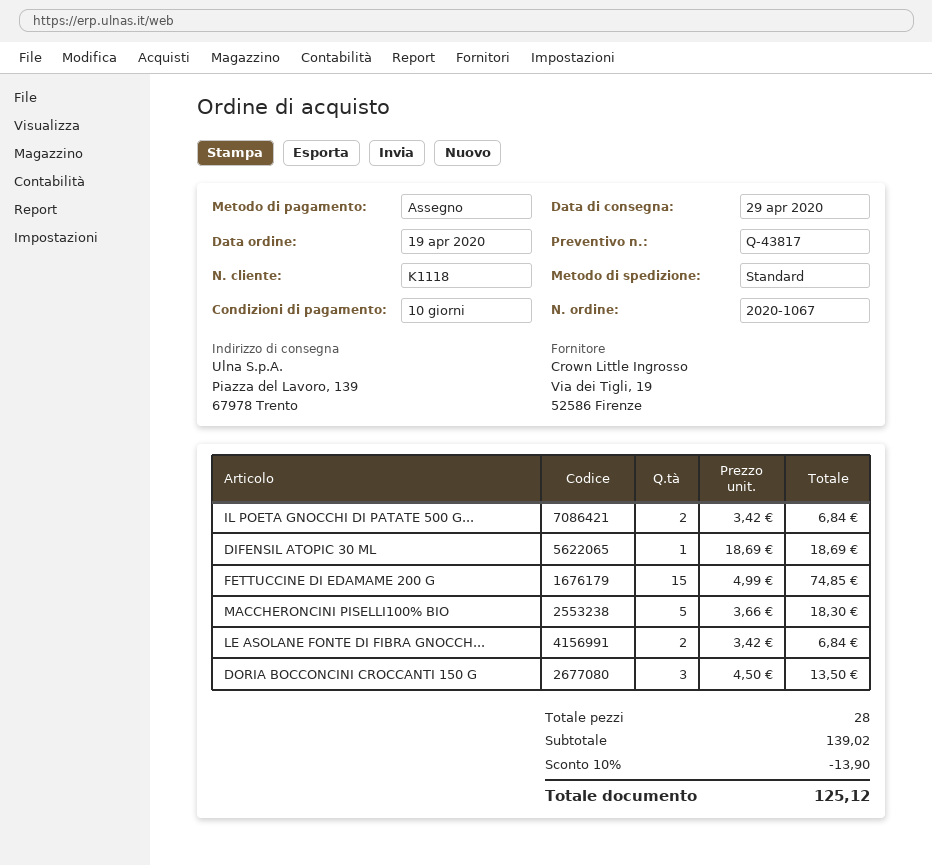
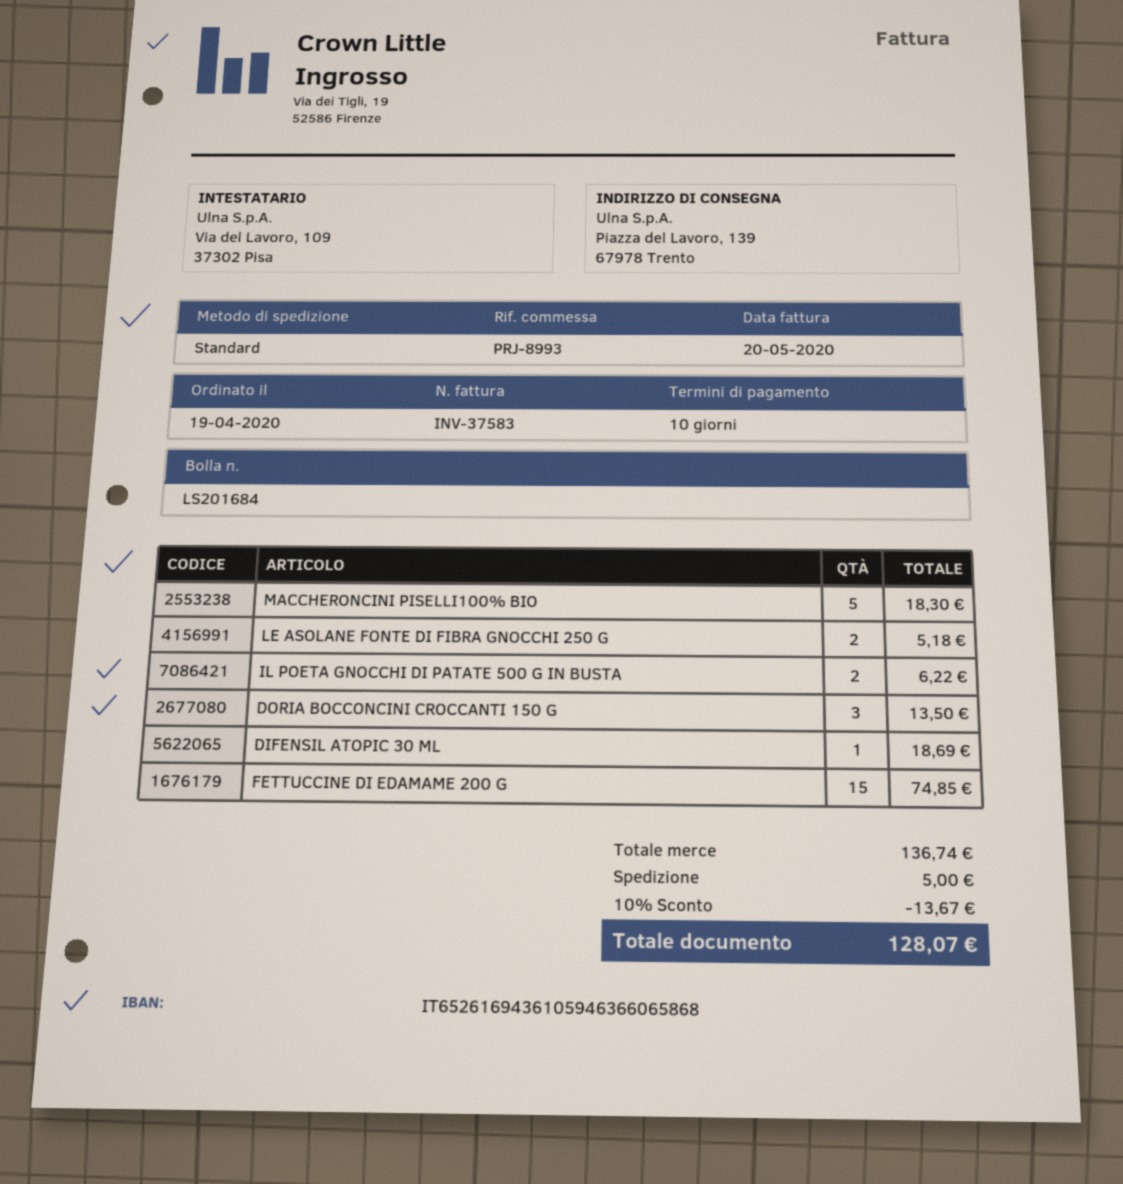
IL POETA GNOCCHI DI PATATE 500 G...: 2 for 6.84 -> 2 for 6.22
LE ASOLANE FONTE DI FIBRA GNOCCH...: 2 for 6.84 -> 2 for 5.18
subtotal: 139.02 -> 136.74
discount: 10% = 13.90 -> 10% = 13.67
shipping: none -> 5.00
total: 125.12 -> 128.07

